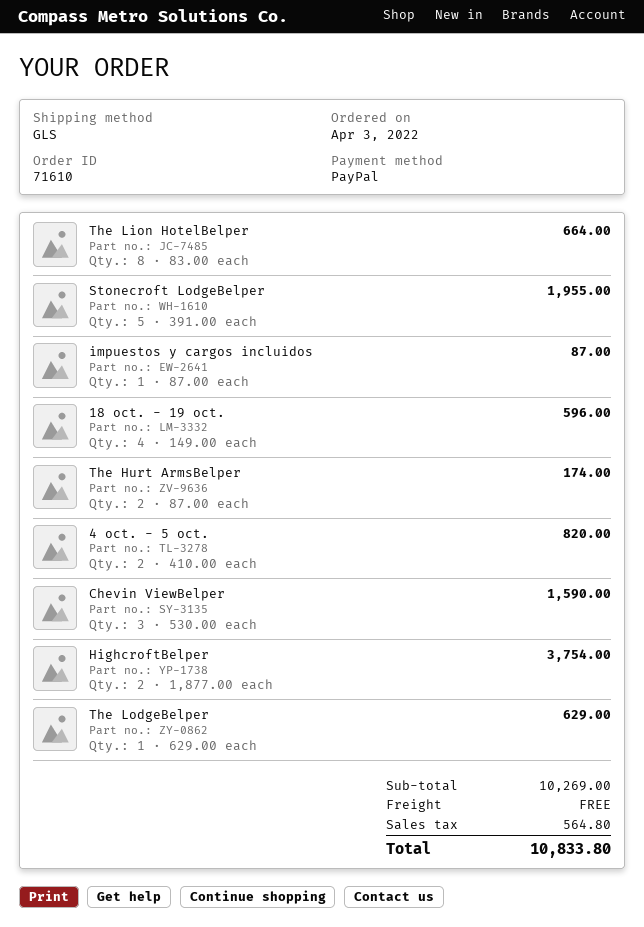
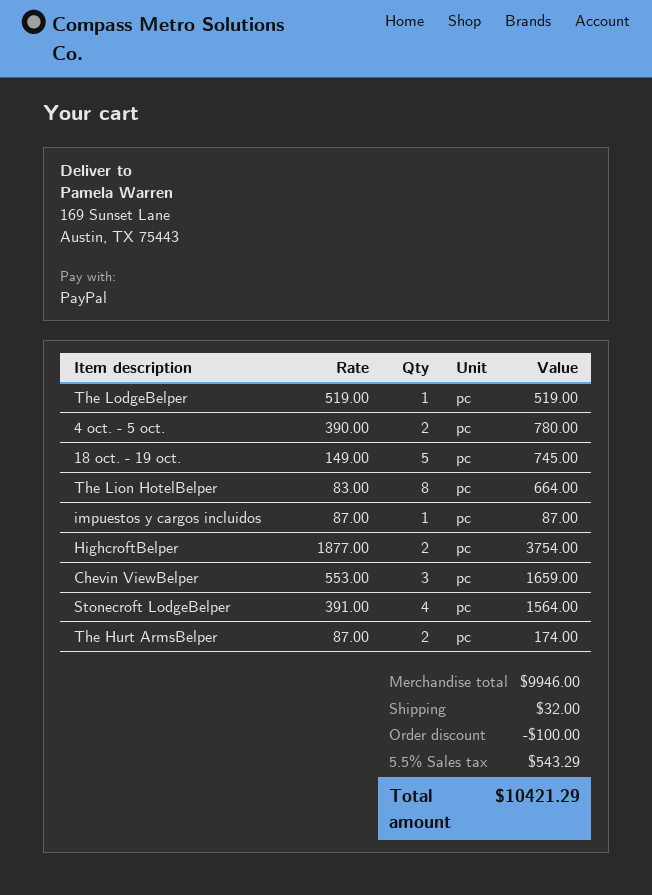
Stonecroft LodgeBelper: 5 x 391.00 = 1955.00 -> 4 x 391.00 = 1564.00
18 oct. - 19 oct.: 4 x 149.00 = 596.00 -> 5 x 149.00 = 745.00
4 oct. - 5 oct.: 2 x 410.00 = 820.00 -> 2 x 390.00 = 780.00
Chevin ViewBelper: 3 x 530.00 = 1590.00 -> 3 x 553.00 = 1659.00
The LodgeBelper: 1 x 629.00 = 629.00 -> 1 x 519.00 = 519.00
subtotal: 10269.00 -> 9946.00
discount: none -> 100.00
shipping: 0.00 -> 32.00
tax: 564.80 -> 543.29
total: 10833.80 -> 10421.29

